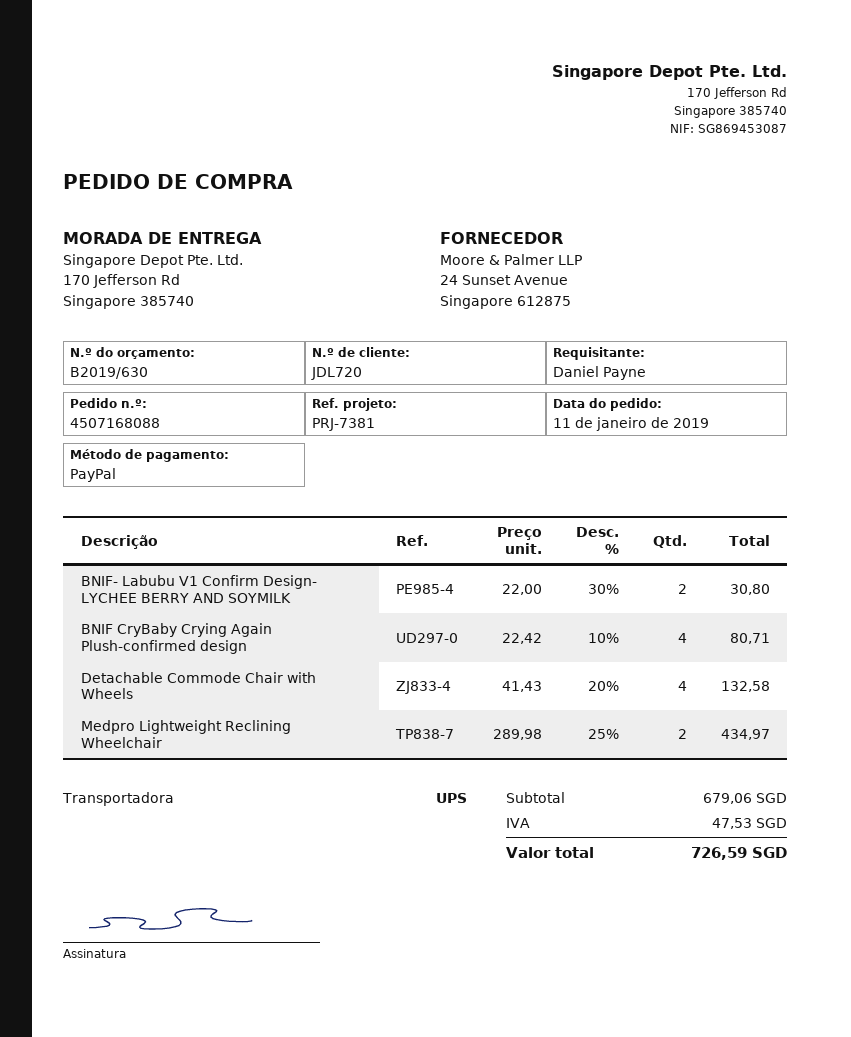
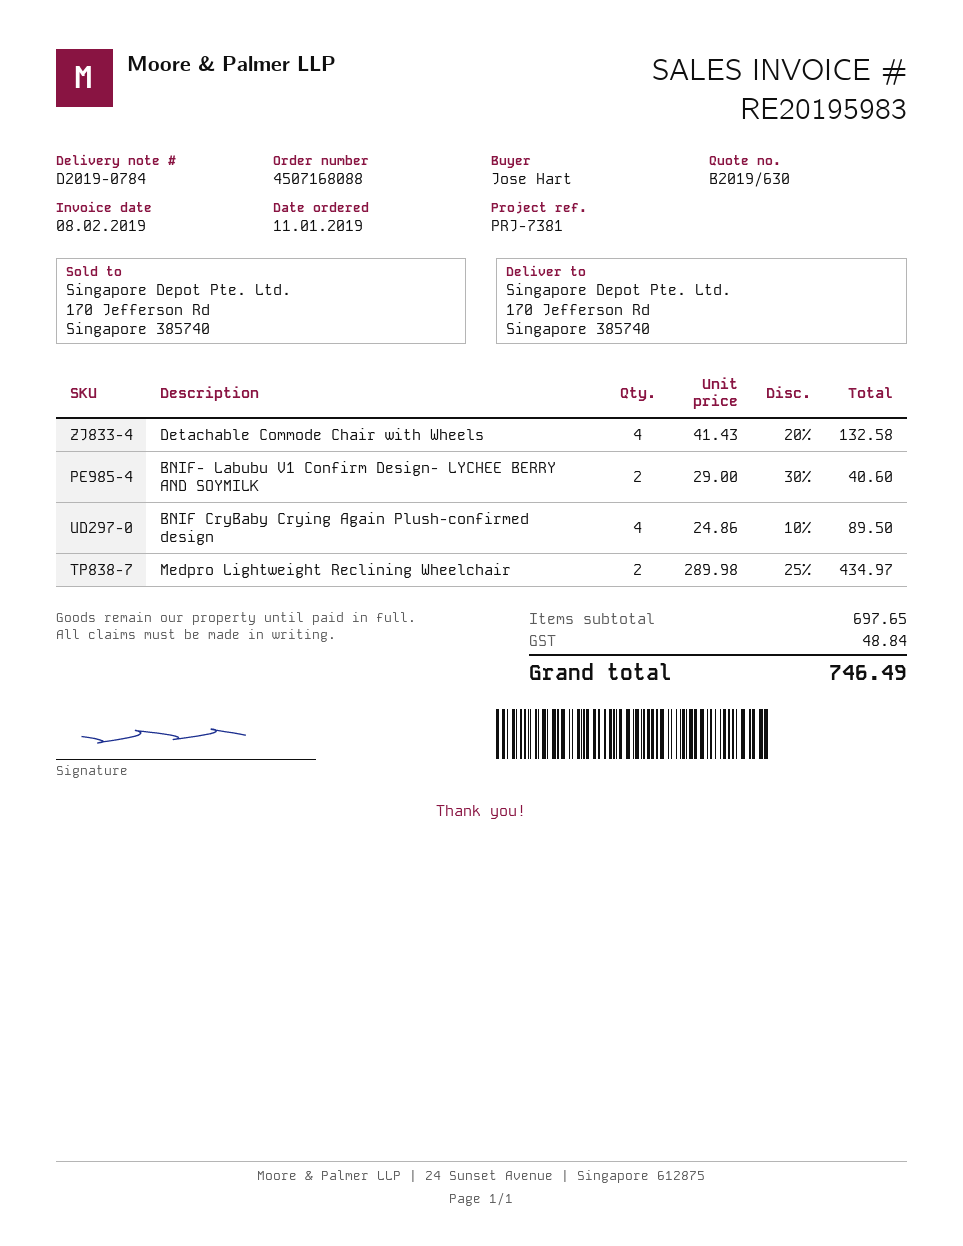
ordered by: Daniel Payne -> Jose Hart
BNIF- Labubu V1 Confirm Design- LYCHEE BERRY AND SOYMILK: 2 x 22.00 - 30% = 30.80 -> 2 x 29.00 - 30% = 40.60
BNIF CryBaby Crying Again Plush-confirmed design: 4 x 22.42 - 10% = 80.71 -> 4 x 24.86 - 10% = 89.50
subtotal: 679.06 -> 697.65
tax: 47.53 -> 48.84
total: 726.59 -> 746.49

